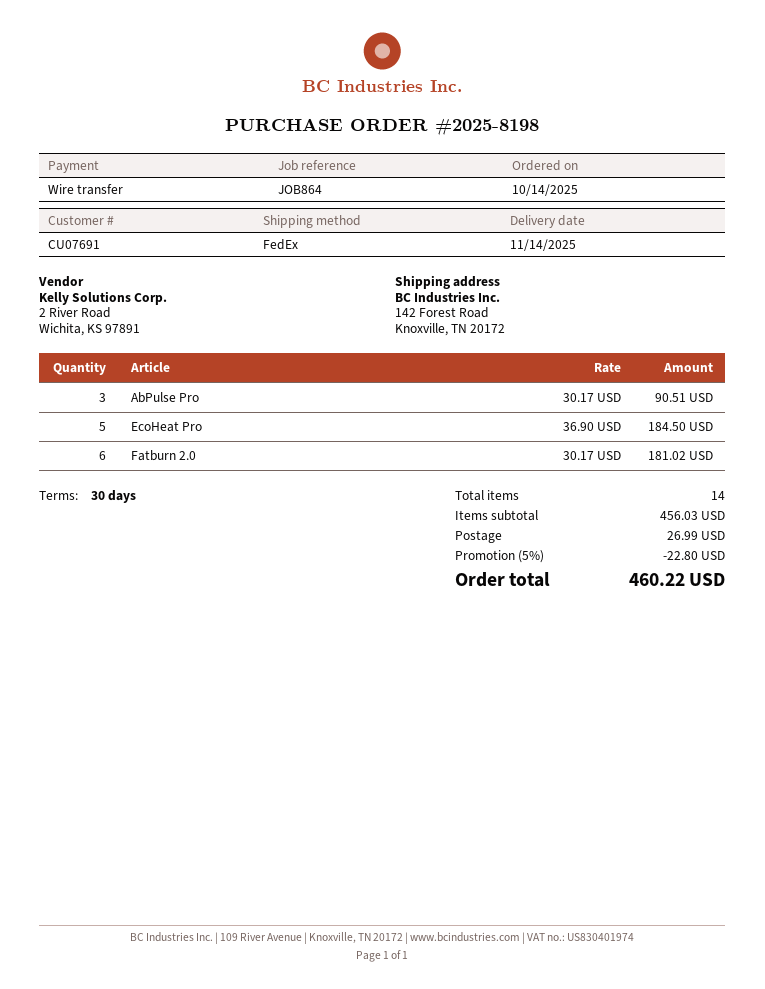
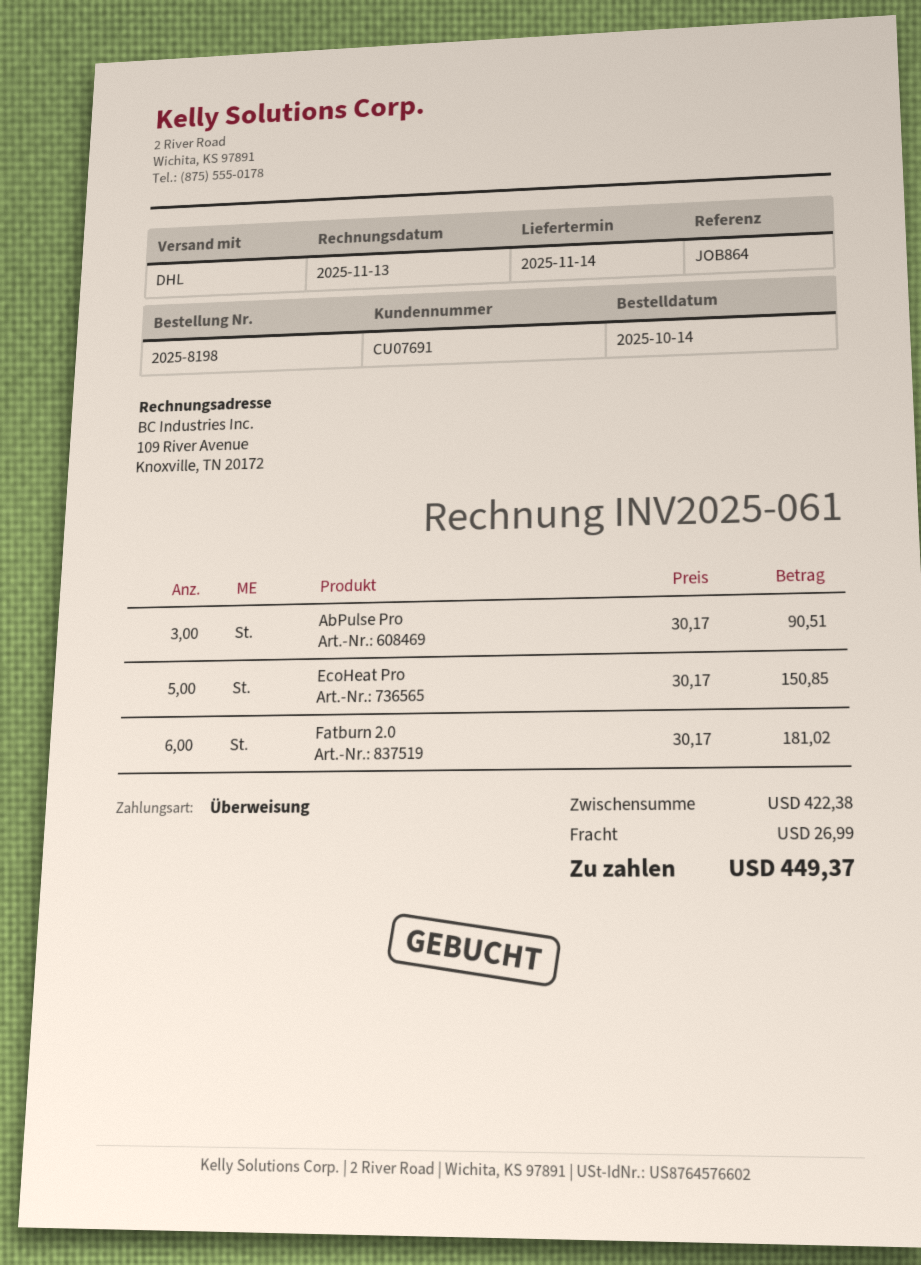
shipping method: FedEx -> DHL
EcoHeat Pro: 5 x 36.90 = 184.50 -> 5 x 30.17 = 150.85
subtotal: 456.03 -> 422.38
discount: 5% = 22.80 -> none
total: 460.22 -> 449.37

